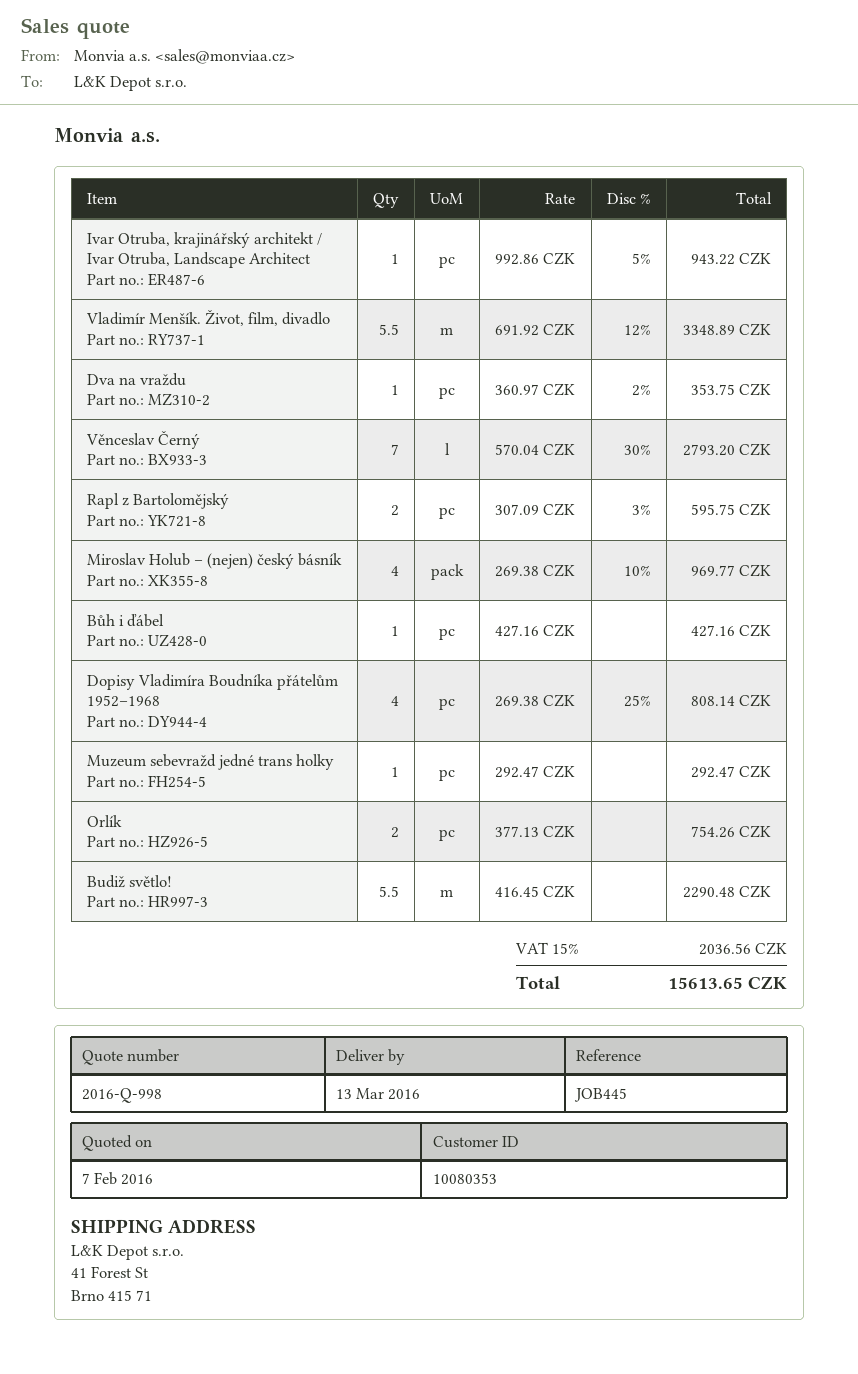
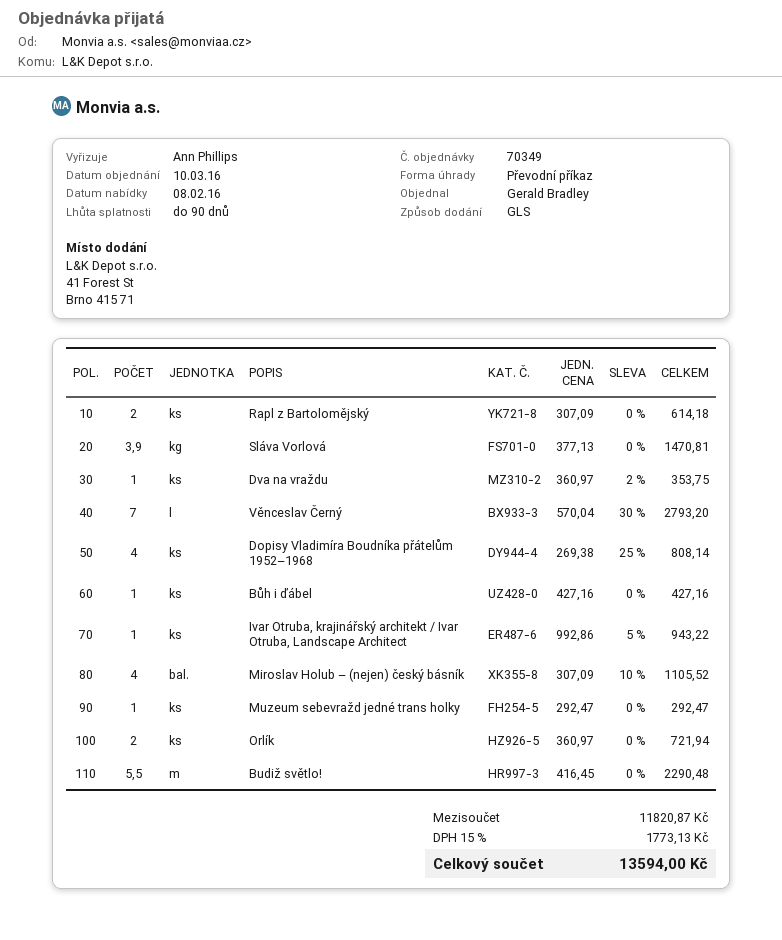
quote date: 2016-02-07 -> 2016-02-08
Vladimír Menšík. Život, film, divadlo: 5.5 x 691.92 - 12% = 3348.89 -> none
Rapl z Bartolomějský: 2 x 307.09 - 3% = 595.75 -> 2 x 307.09 = 614.18
Miroslav Holub – (nejen) český básník: 4 x 269.38 - 10% = 969.77 -> 4 x 307.09 - 10% = 1105.52
Orlík: 2 x 377.13 = 754.26 -> 2 x 360.97 = 721.94
Sláva Vorlová: none -> 3.9 x 377.13 = 1470.81
tax: 15% = 2036.56 -> 15% = 1773.13
total: 15613.65 -> 13594.00

